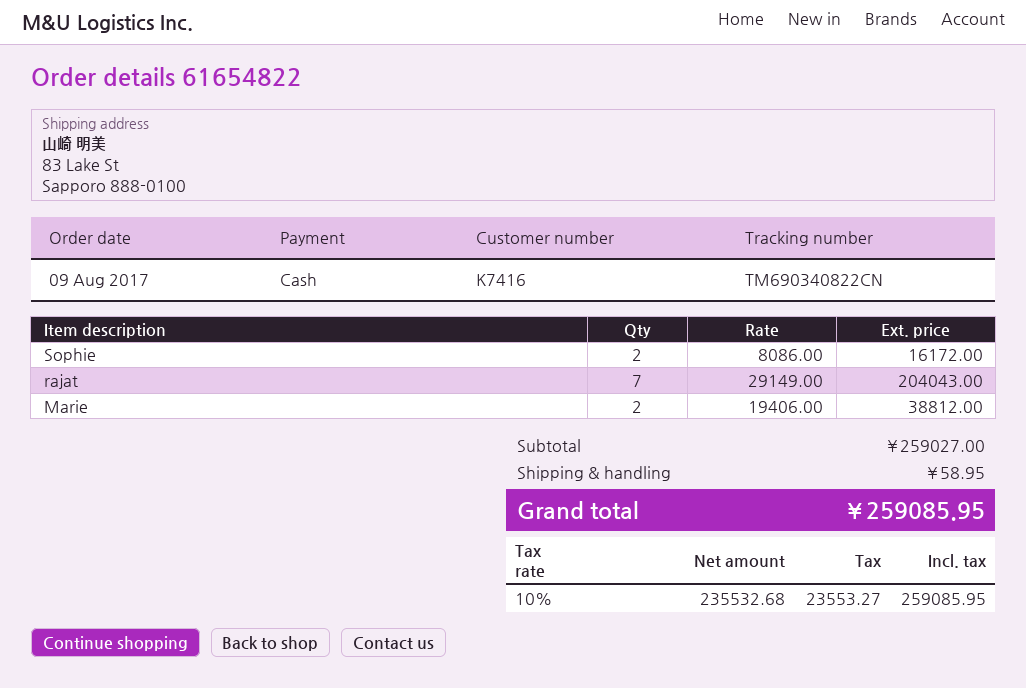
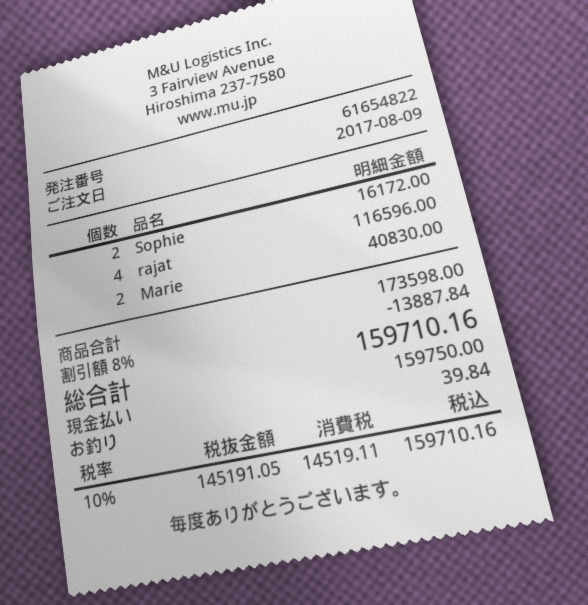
rajat: 7 for 204043.00 -> 4 for 116596.00
Marie: 2 for 38812.00 -> 2 for 40830.00
subtotal: 259027.00 -> 173598.00
discount: none -> 8% = 13887.84
shipping: 58.95 -> none
net: 235532.68 -> 145191.05
tax: 10% = 23553.27 -> 10% = 14519.11
total: 259085.95 -> 159710.16

